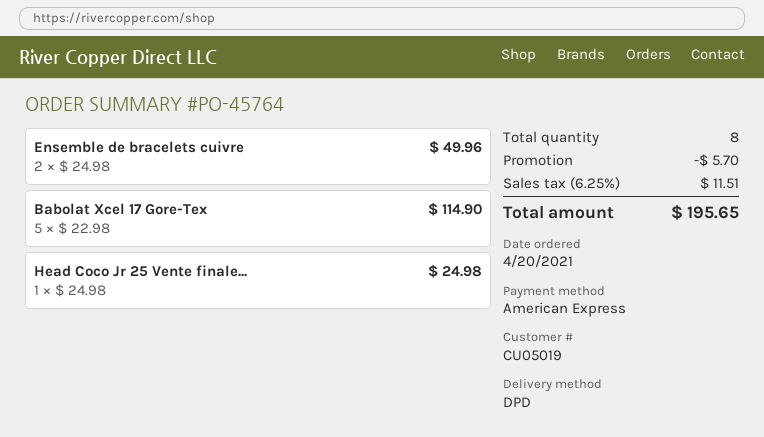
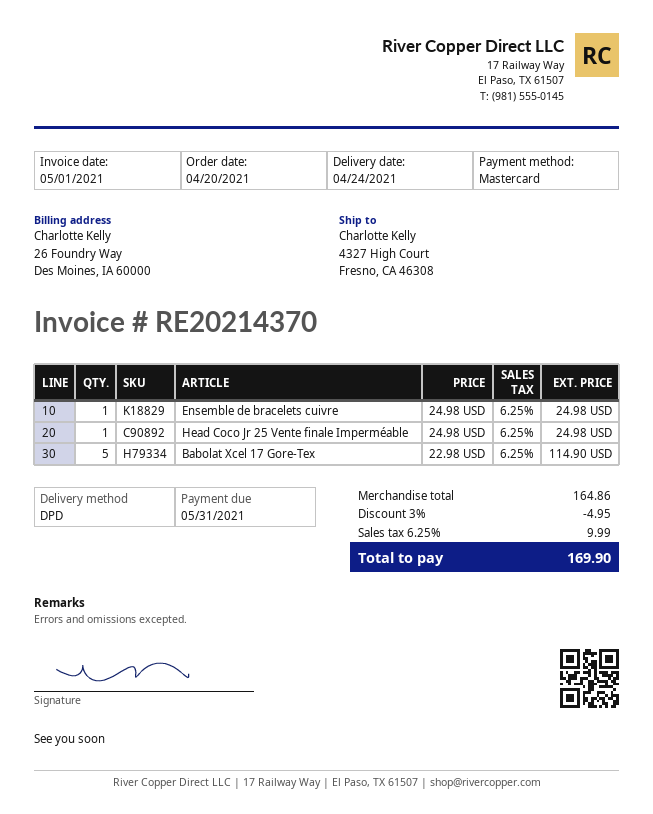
payment method: American Express -> Mastercard
Ensemble de bracelets cuivre: 2 x 24.98 = 49.96 -> 1 x 24.98 = 24.98
discount: 5.70 -> 4.95
tax: 6.25% = 11.51 -> 6.25% = 9.99
total: 195.65 -> 169.90

